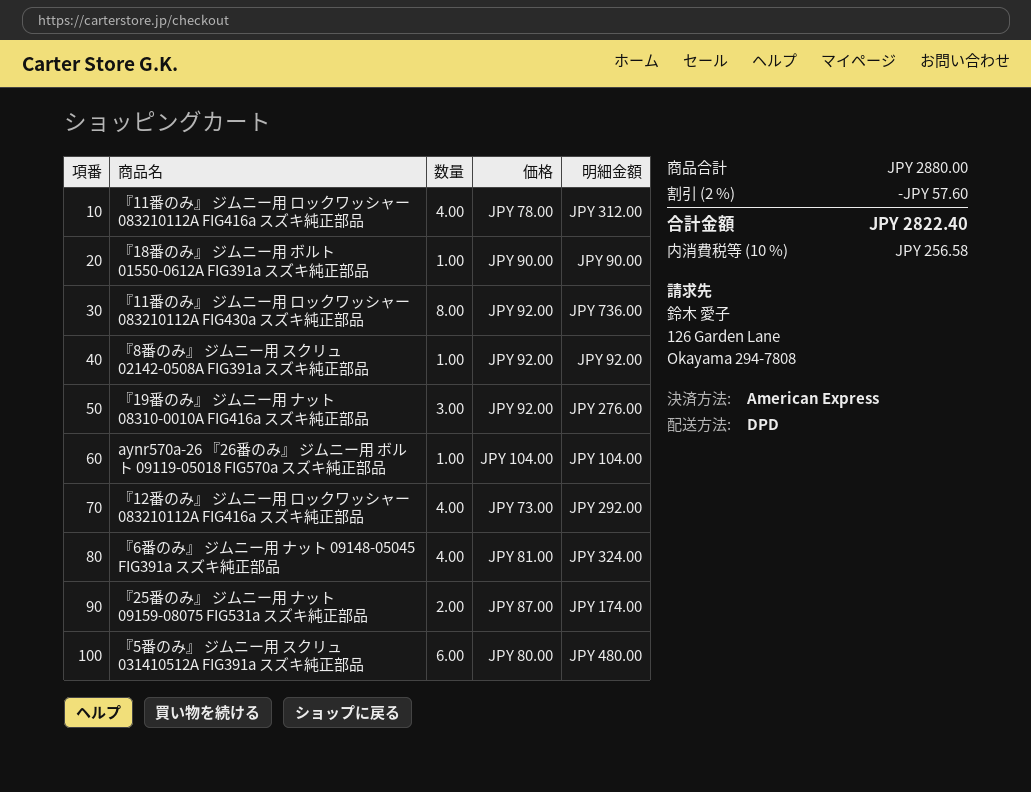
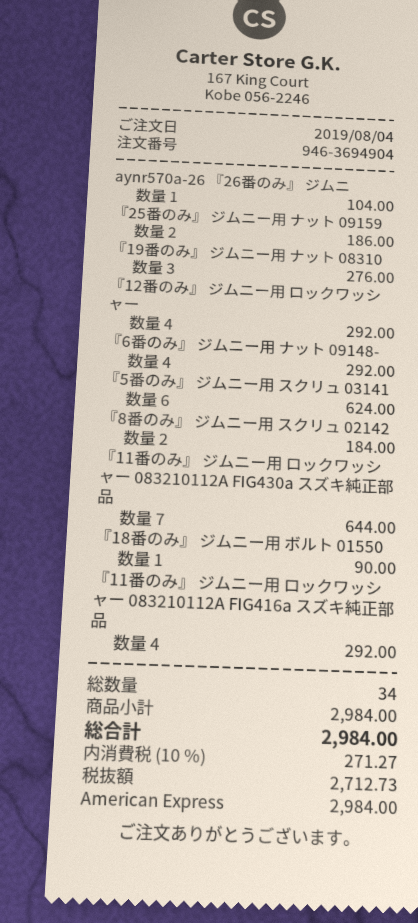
『11番のみ』 ジムニー用 ロックワッシャー 083210112A FIG416a スズキ純正部品: 4 for 312.00 -> 4 for 292.00
『11番のみ』 ジムニー用 ロックワッシャー 083210112A FIG430a スズキ純正部品: 8 for 736.00 -> 7 for 644.00
『8番のみ』 ジムニー用 スクリュ 02142-0508A FIG391a スズキ純正部品: 1 for 92.00 -> 2 for 184.00
『6番のみ』 ジムニー用 ナット 09148-05045 FIG391a スズキ純正部品: 4 for 324.00 -> 4 for 292.00
『25番のみ』 ジムニー用 ナット 09159-08075 FIG531a スズキ純正部品: 2 for 174.00 -> 2 for 186.00
『5番のみ』 ジムニー用 スクリュ 031410512A FIG391a スズキ純正部品: 6 for 480.00 -> 6 for 624.00
subtotal: 2880.00 -> 2984.00
discount: 2% = 57.60 -> none
tax: 10% = 256.58 -> 10% = 271.27
total: 2822.40 -> 2984.00

